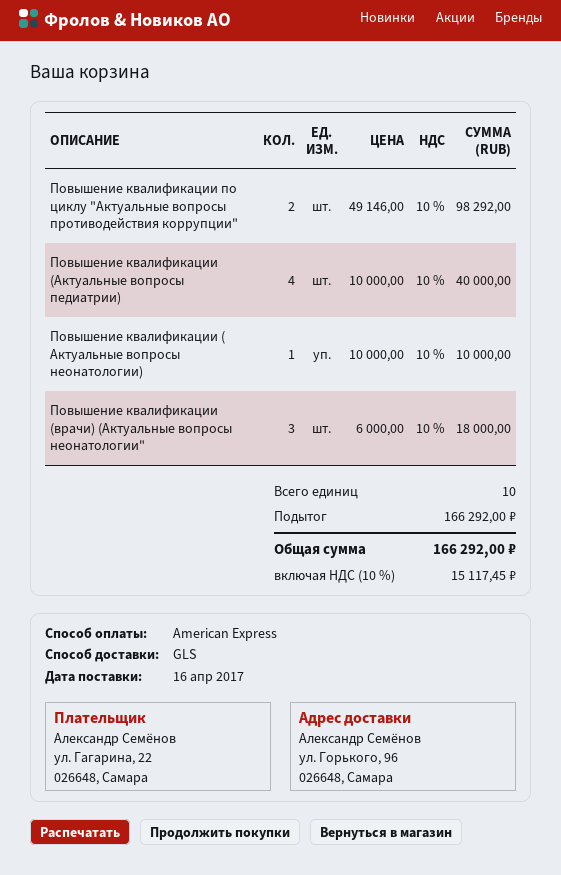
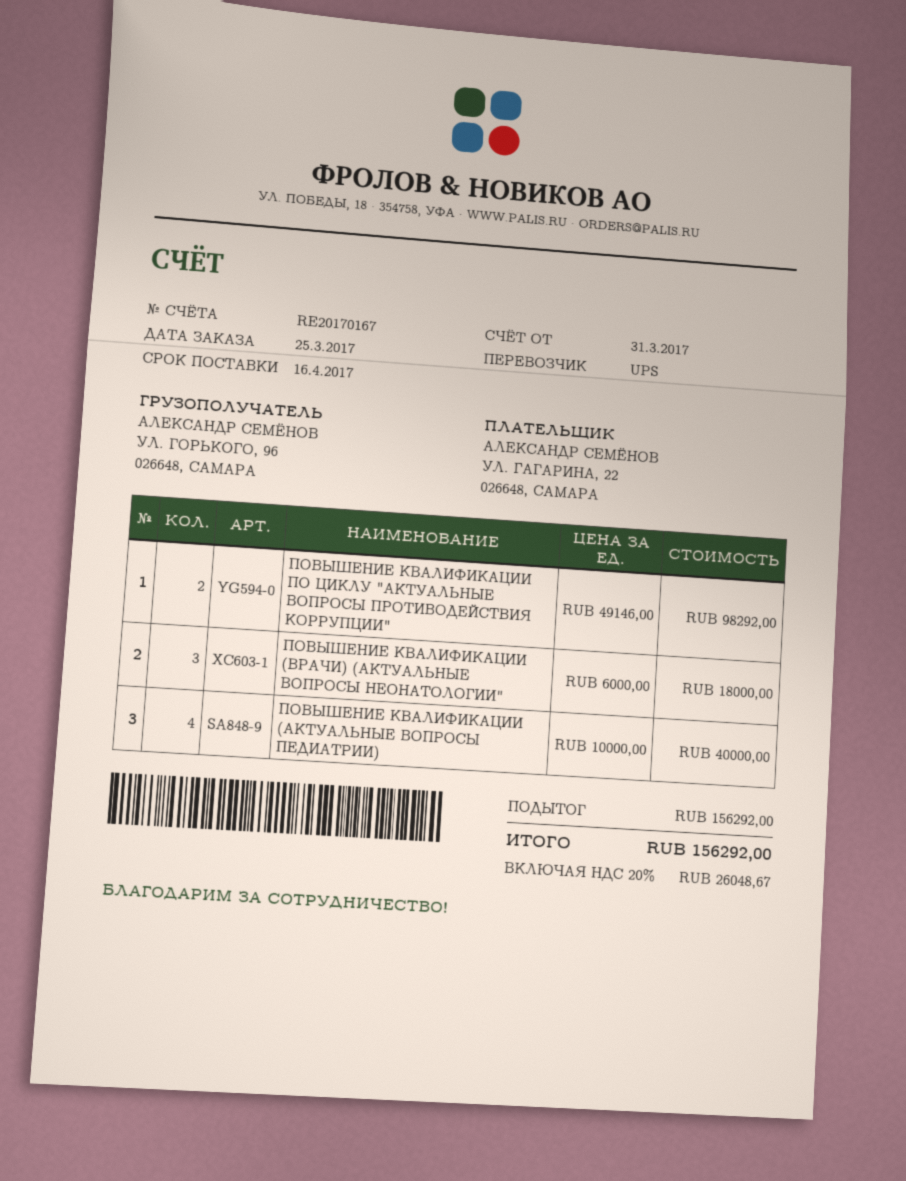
shipping method: GLS -> UPS
Повышение квалификации ( Актуальные вопросы неонатологии): 1 x 10000.00 = 10000.00 -> none
subtotal: 166292.00 -> 156292.00
tax: 10% = 15117.45 -> 20% = 26048.67
total: 166292.00 -> 156292.00

